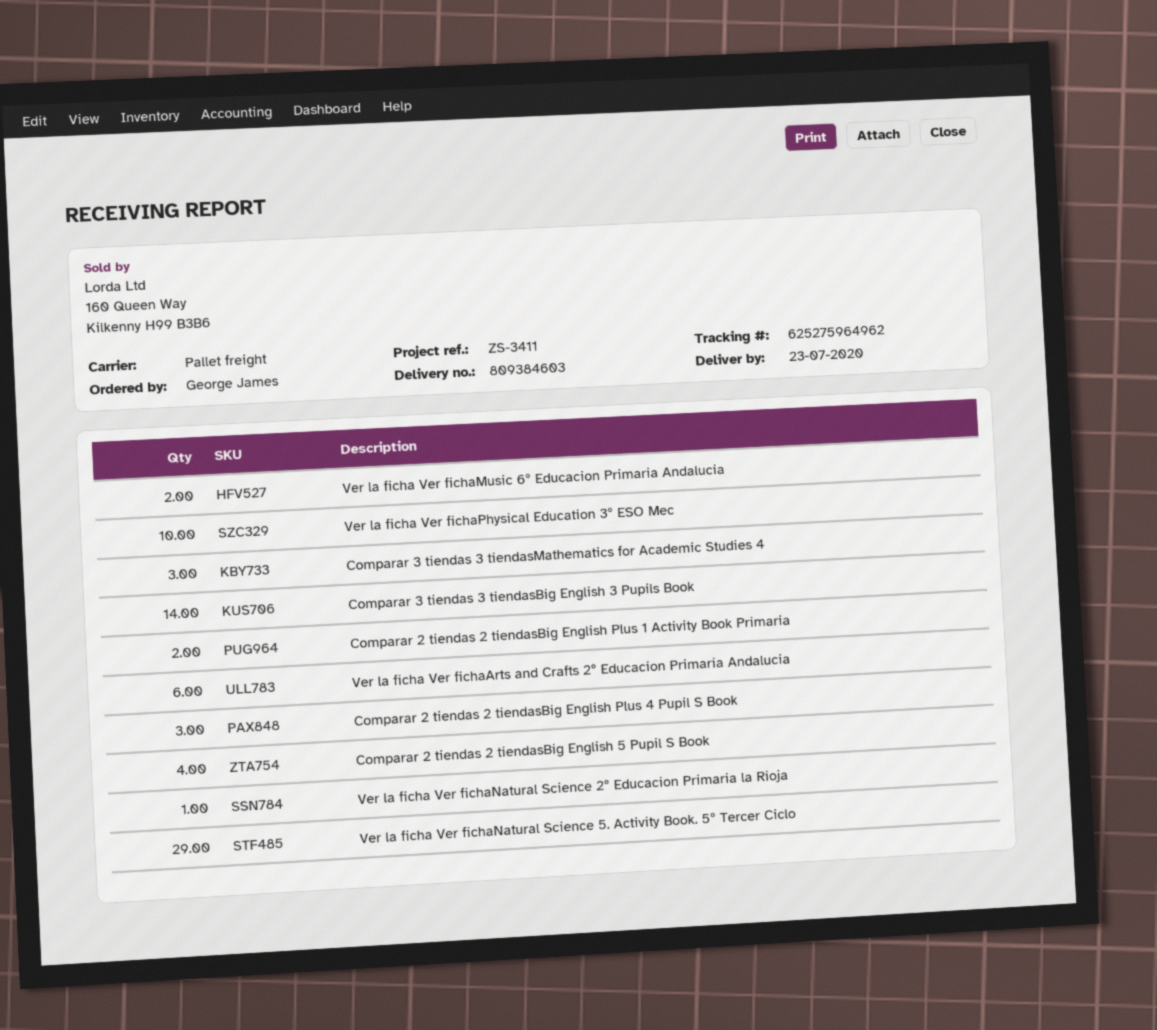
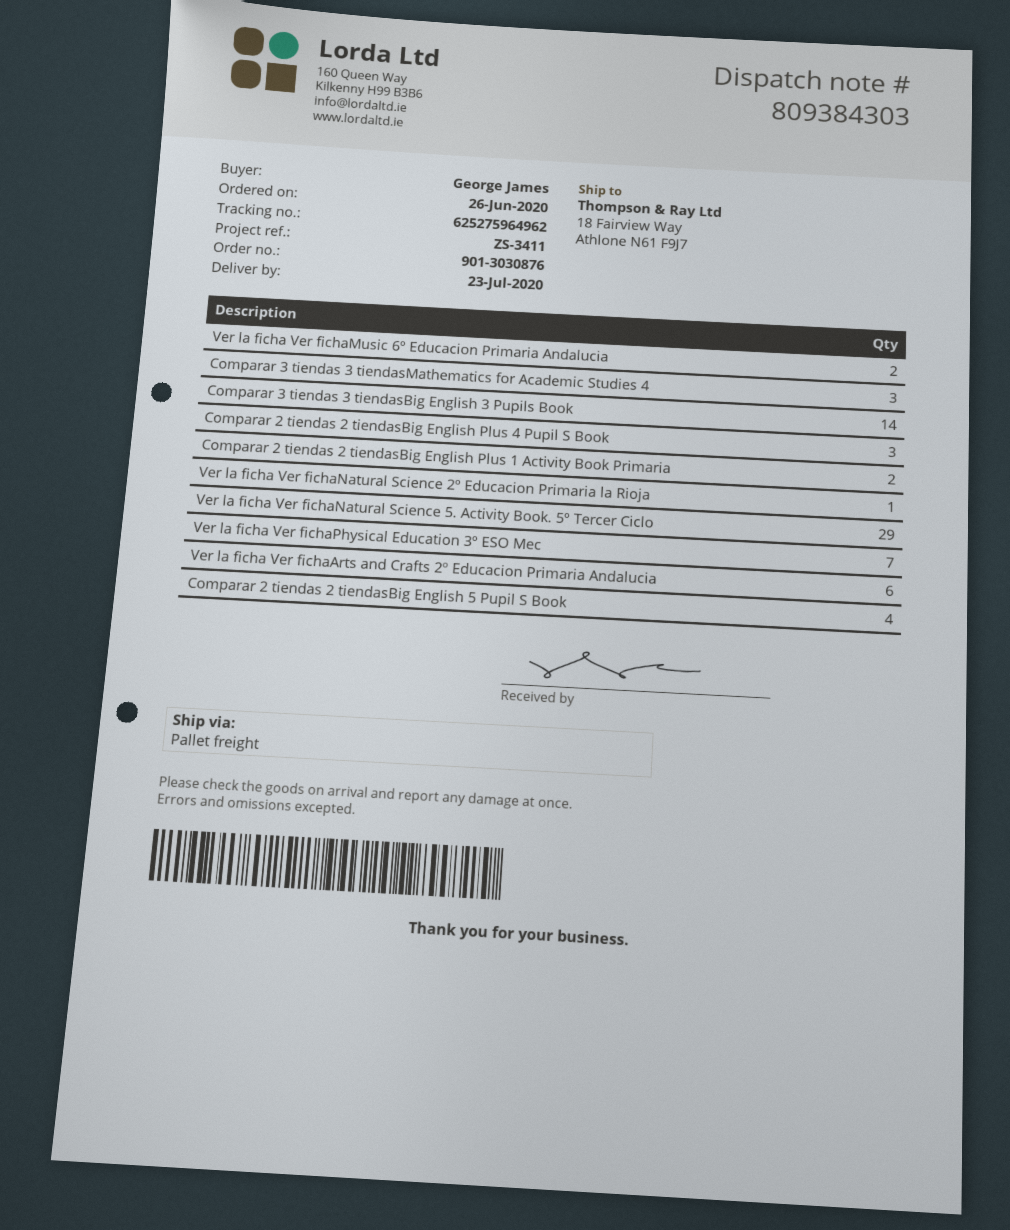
delivery note number: 809384603 -> 809384303
Ver la ficha Ver fichaPhysical Education 3º ESO Mec: 10 -> 7

